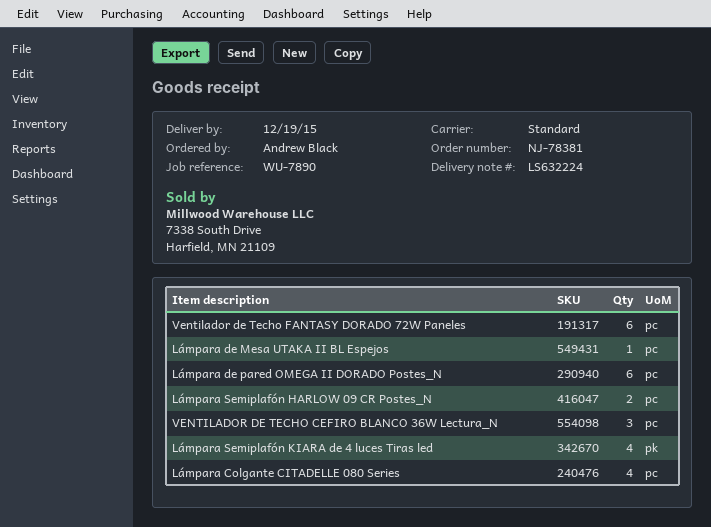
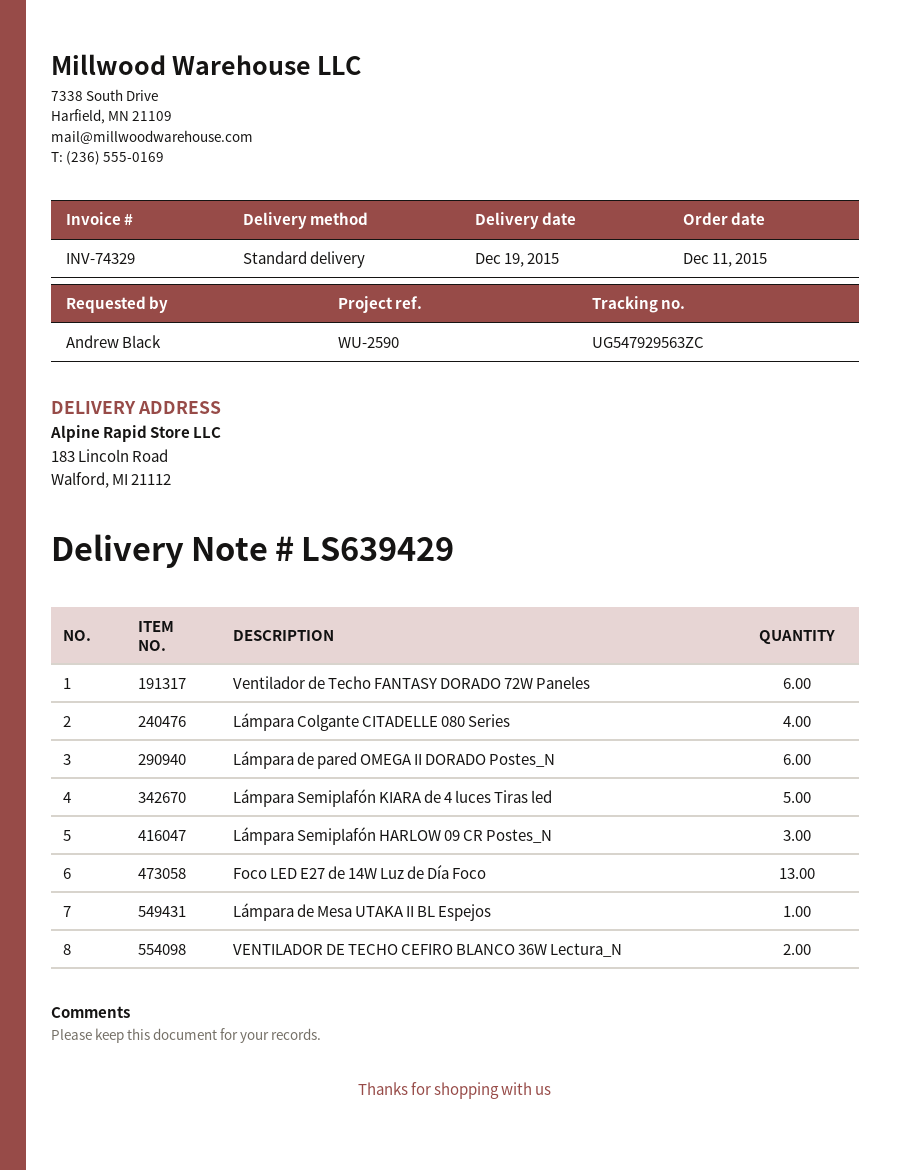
delivery note number: LS632224 -> LS639429
reference: WU-7890 -> WU-2590
Lámpara Semiplafón HARLOW 09 CR Postes_N: 2 -> 3
VENTILADOR DE TECHO CEFIRO BLANCO 36W Lectura_N: 3 -> 2
Lámpara Semiplafón KIARA de 4 luces Tiras led: 4 -> 5
Foco LED E27 de 14W Luz de Día Foco: none -> 13

